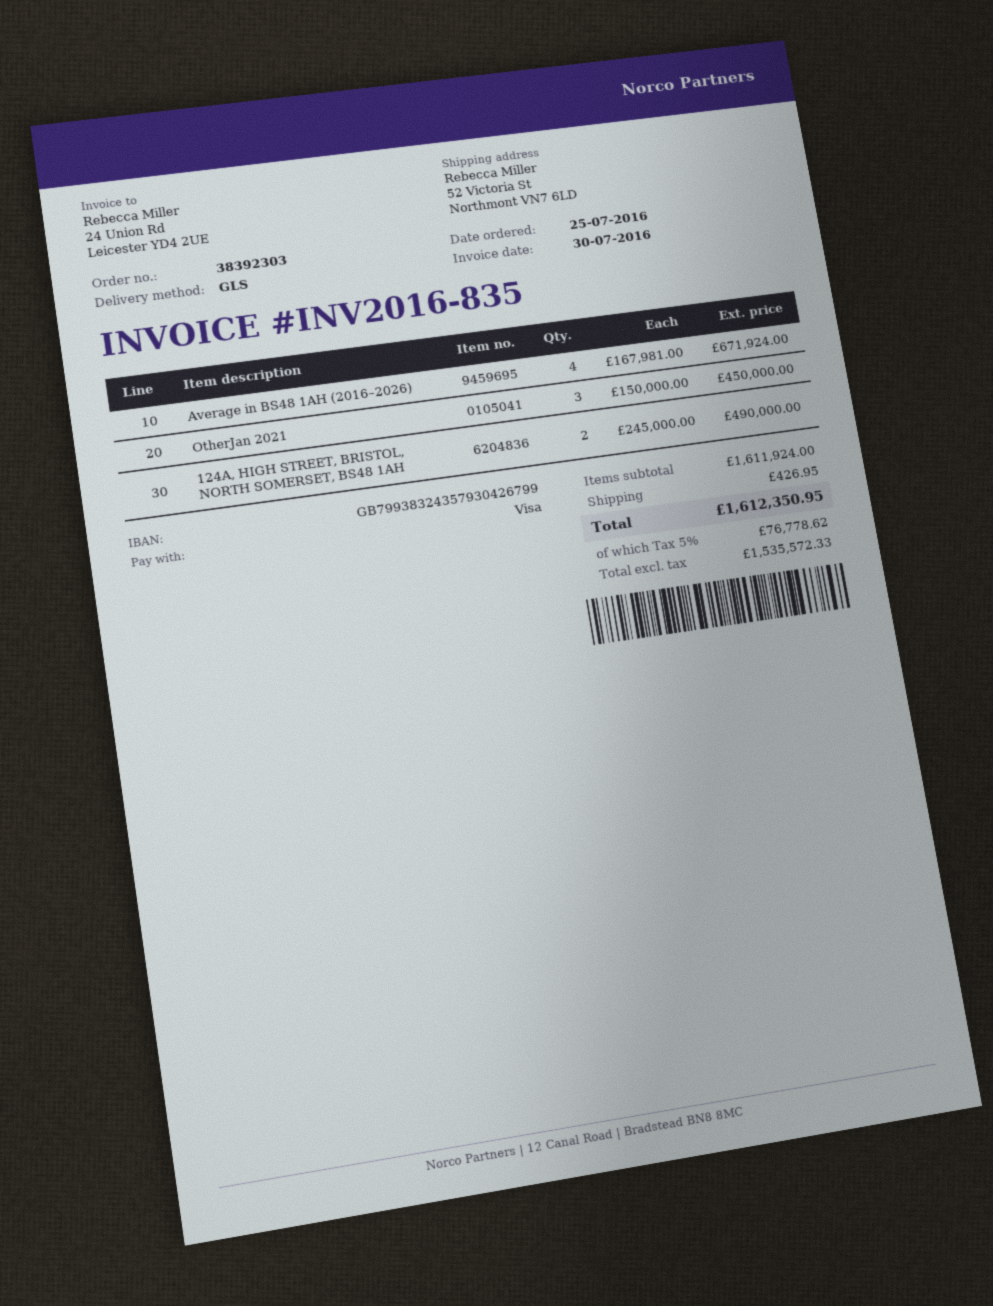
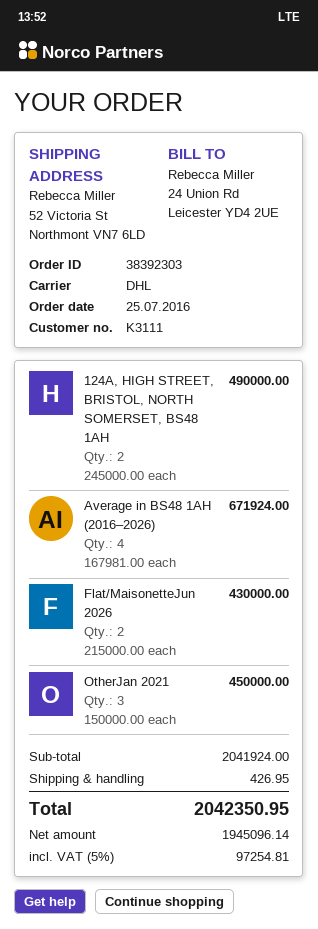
shipping method: GLS -> DHL
Flat/MaisonetteJun 2026: none -> 2 x 215000.00 = 430000.00
subtotal: 1611924.00 -> 2041924.00
net: 1535572.33 -> 1945096.14
tax: 5% = 76778.62 -> 5% = 97254.81
total: 1612350.95 -> 2042350.95

